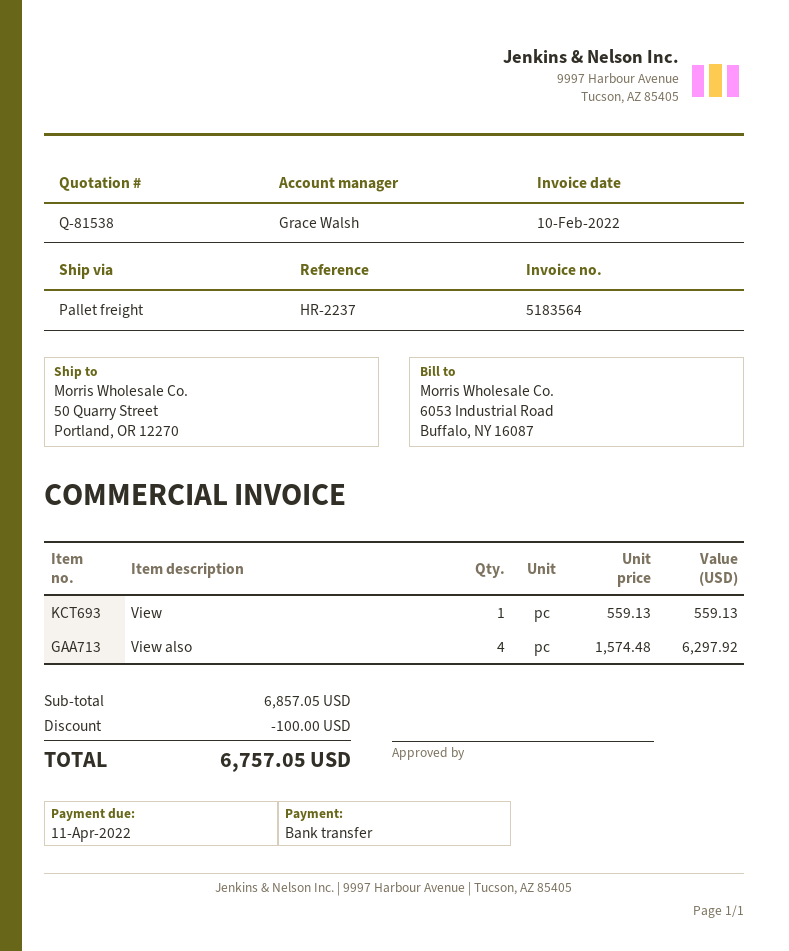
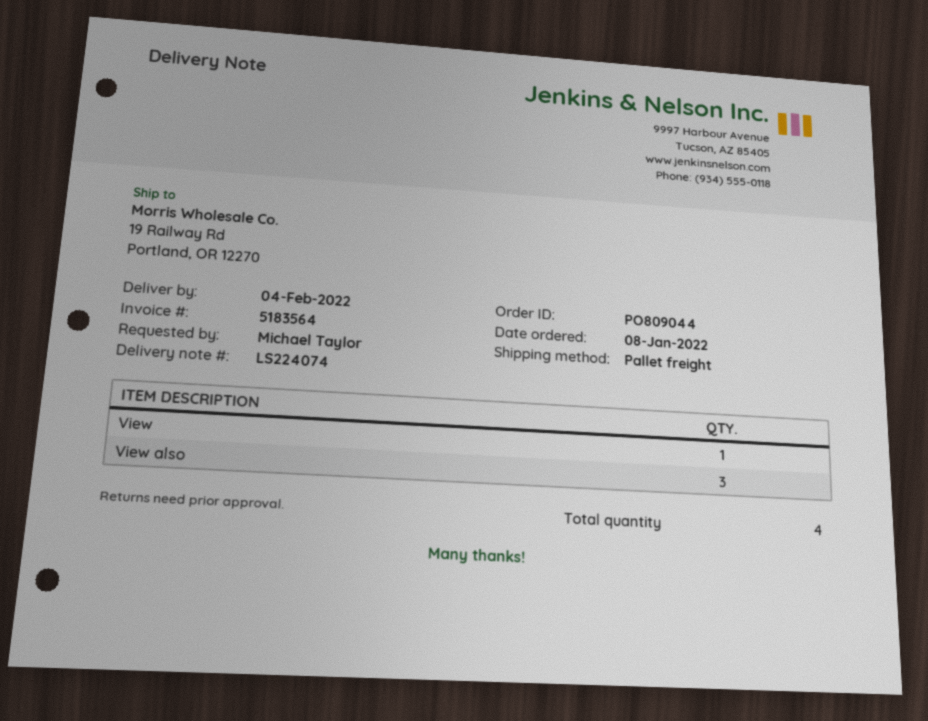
ship to: 50 Quarry Street, Portland, OR 12270 -> 19 Railway Rd, Portland, OR 12270
View also: 4 -> 3

